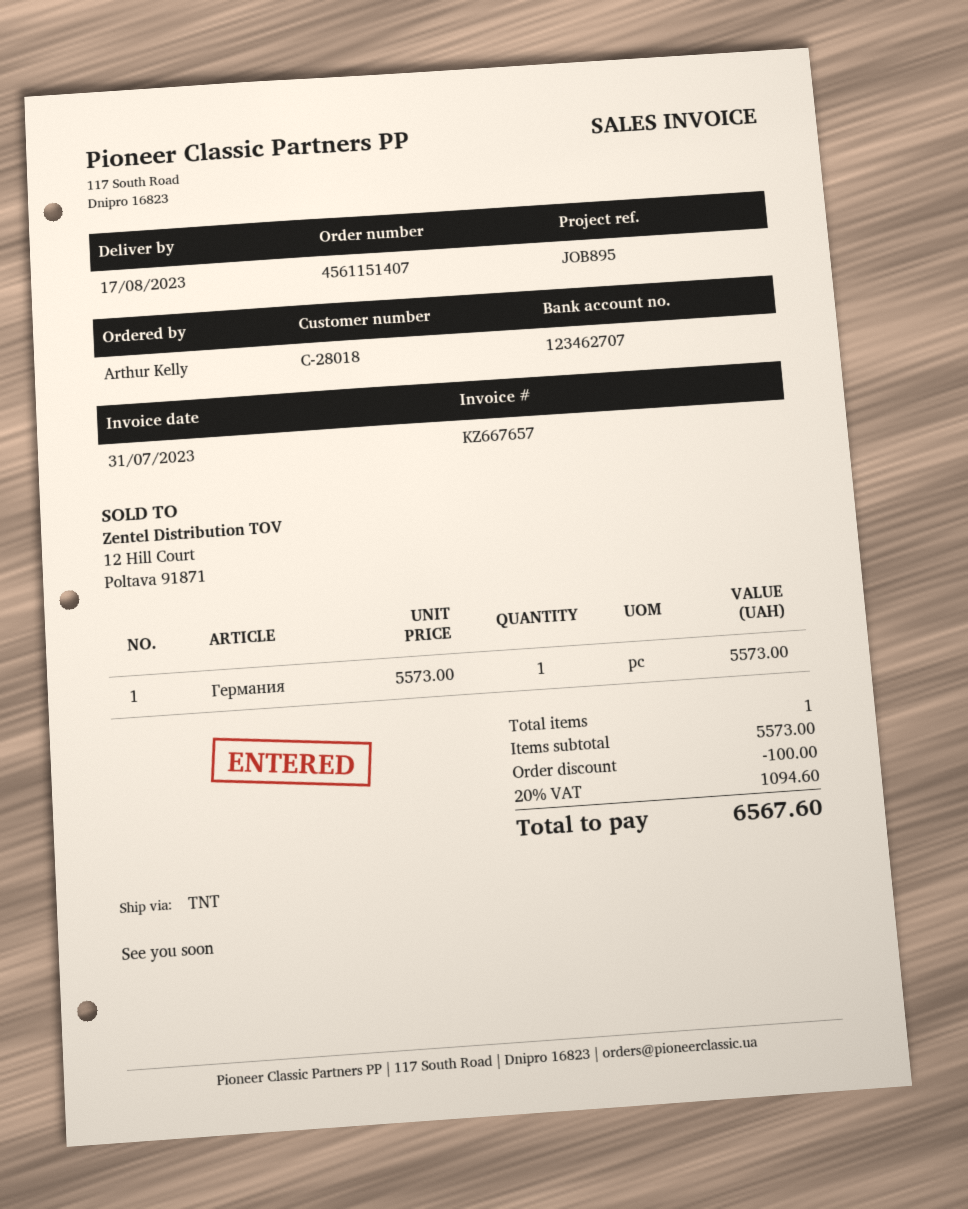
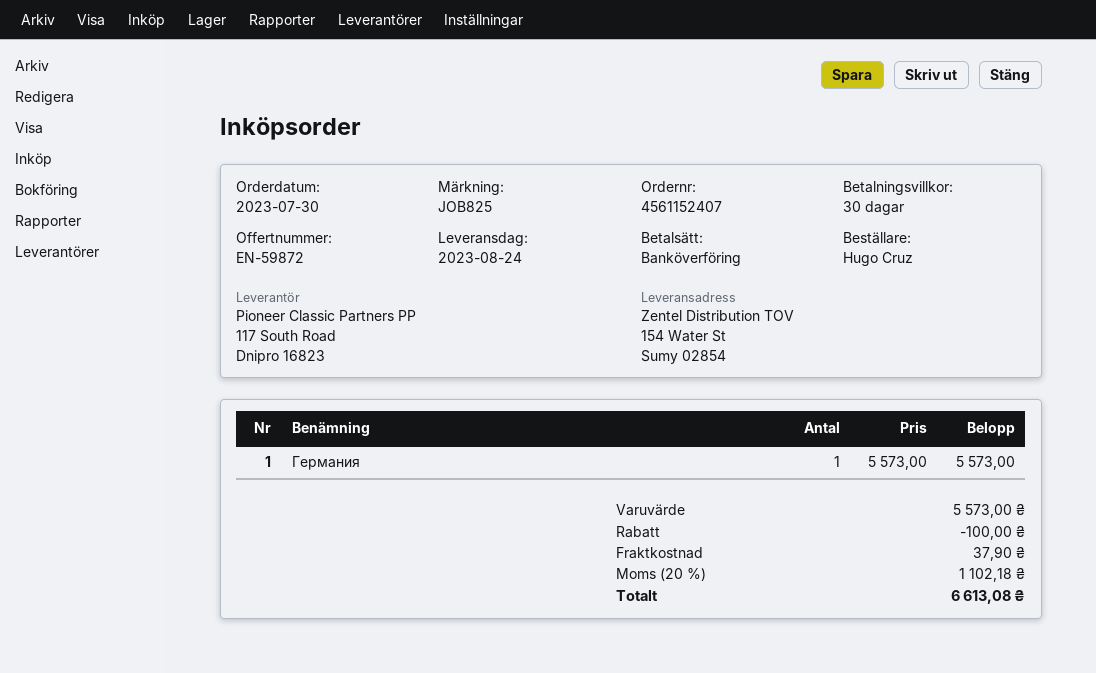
order number: 4561151407 -> 4561152407
delivery date: 2023-08-17 -> 2023-08-24
reference: JOB895 -> JOB825
ordered by: Arthur Kelly -> Hugo Cruz
shipping: none -> 37.90
tax: 20% = 1094.60 -> 20% = 1102.18
total: 6567.60 -> 6613.08

